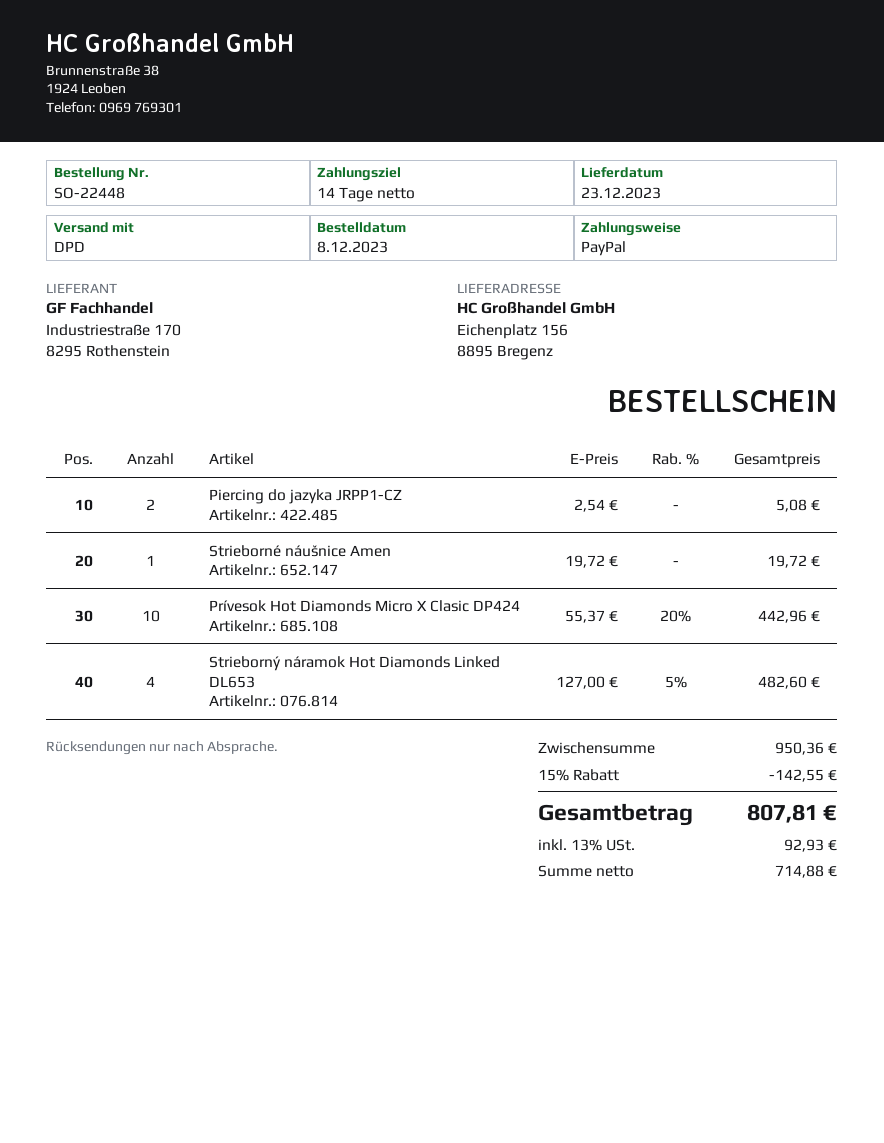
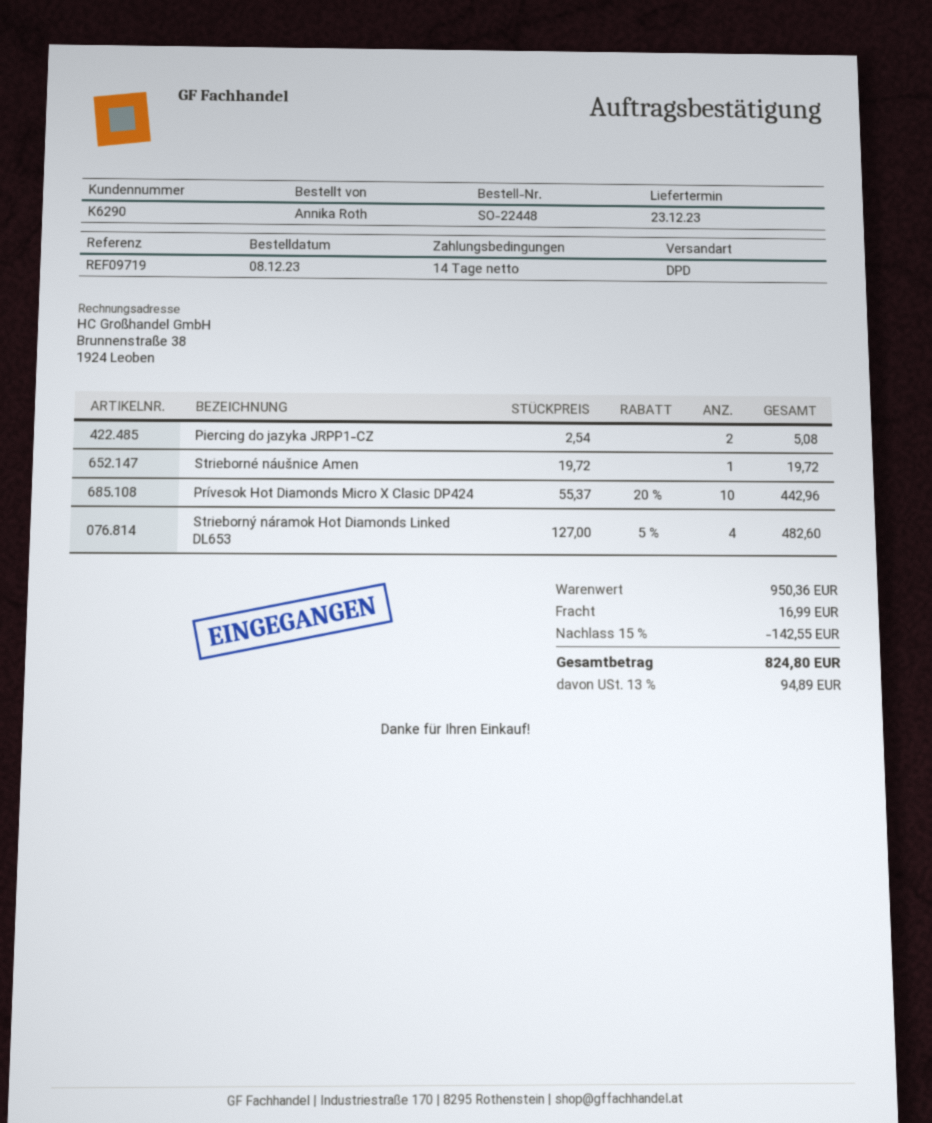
shipping: none -> 16.99
tax: 13% = 92.93 -> 13% = 94.89
total: 807.81 -> 824.80

